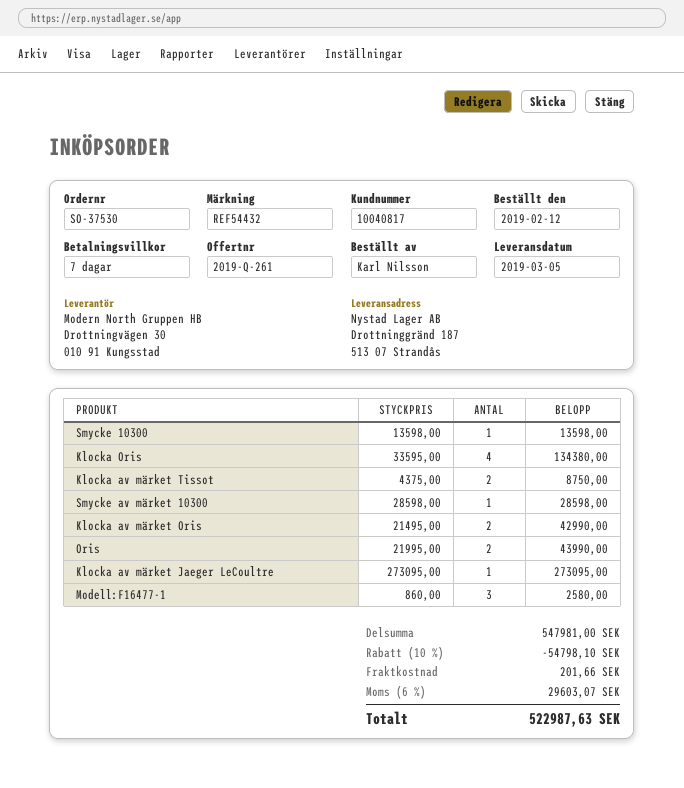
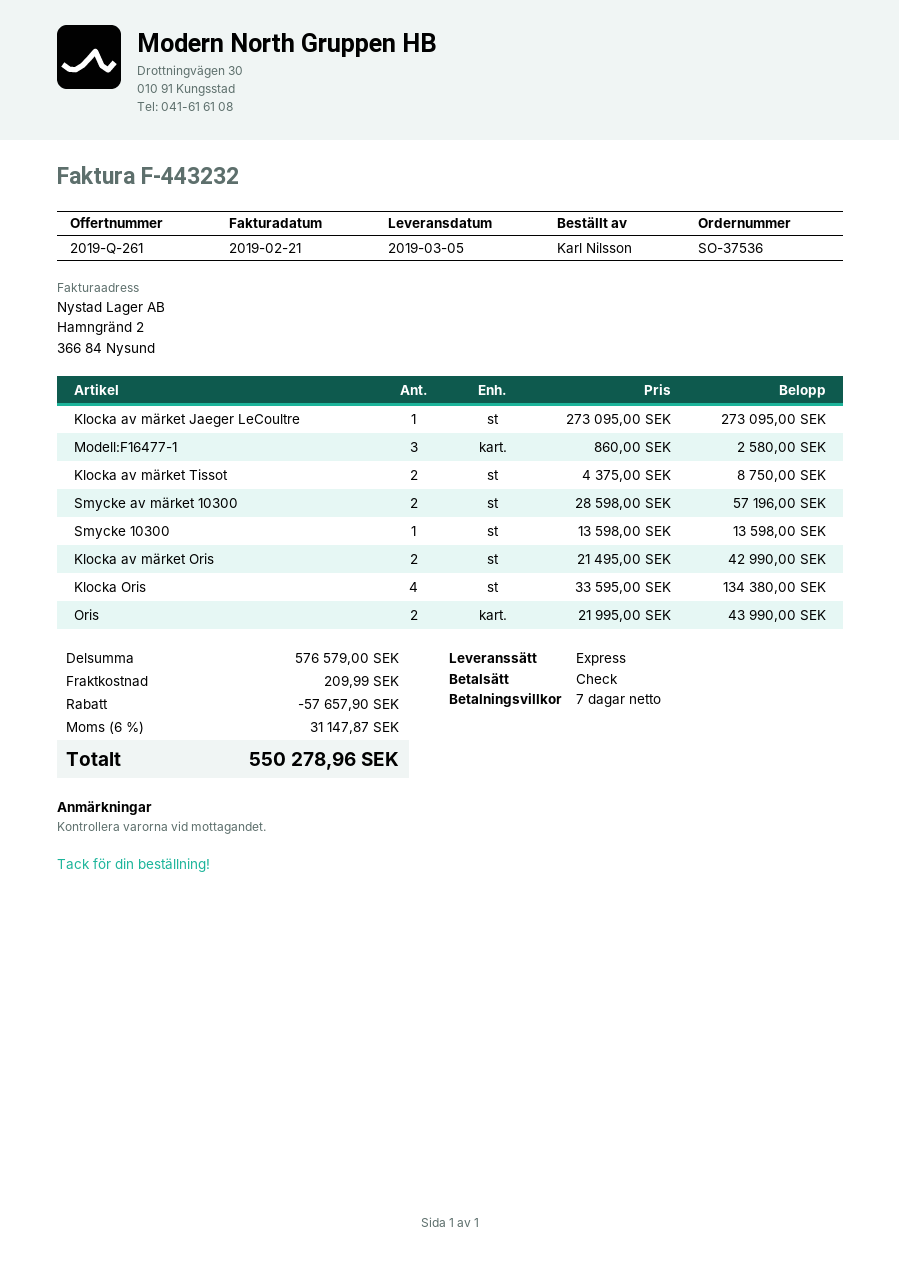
order number: SO-37530 -> SO-37536
Smycke av märket 10300: 1 x 28598.00 = 28598.00 -> 2 x 28598.00 = 57196.00
subtotal: 547981.00 -> 576579.00
discount: 54798.10 -> 57657.90
shipping: 201.66 -> 209.99
tax: 6% = 29603.07 -> 6% = 31147.87
total: 522987.63 -> 550278.96

